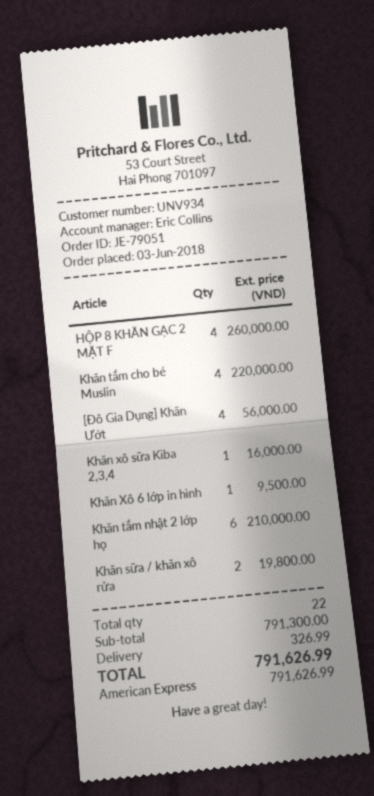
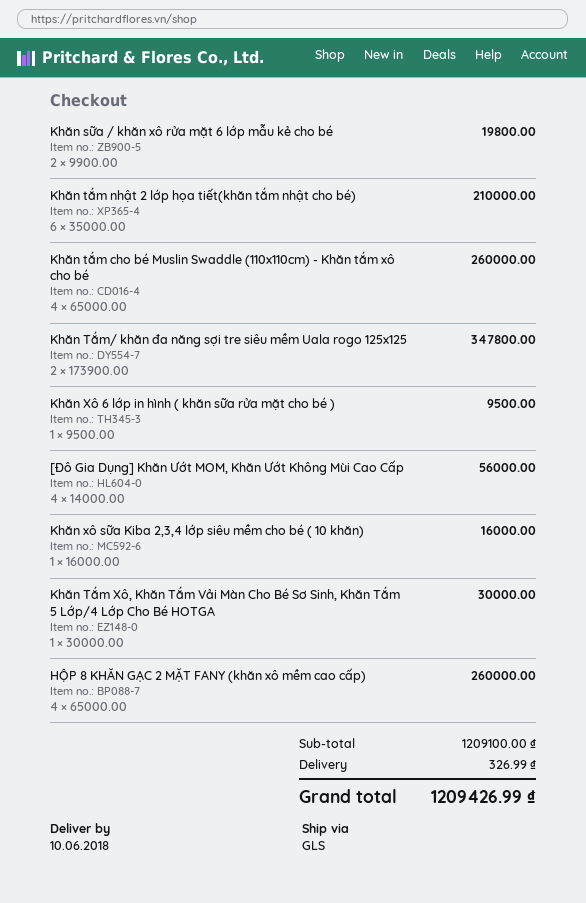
Khăn tắm cho bé Muslin: 4 for 220000.00 -> 4 for 260000.00
Khăn Tắm/ khăn đa năng sợi tre siêu mềm Uala rogo 125x125: none -> 2 for 347800.00
Khăn Tắm Xô, Khăn Tắm Vải Màn Cho Bé Sơ Sinh, Khăn Tắm 5 Lớp/4 Lớp Cho Bé HOTGA: none -> 1 for 30000.00
subtotal: 791300.00 -> 1209100.00
total: 791626.99 -> 1209426.99

